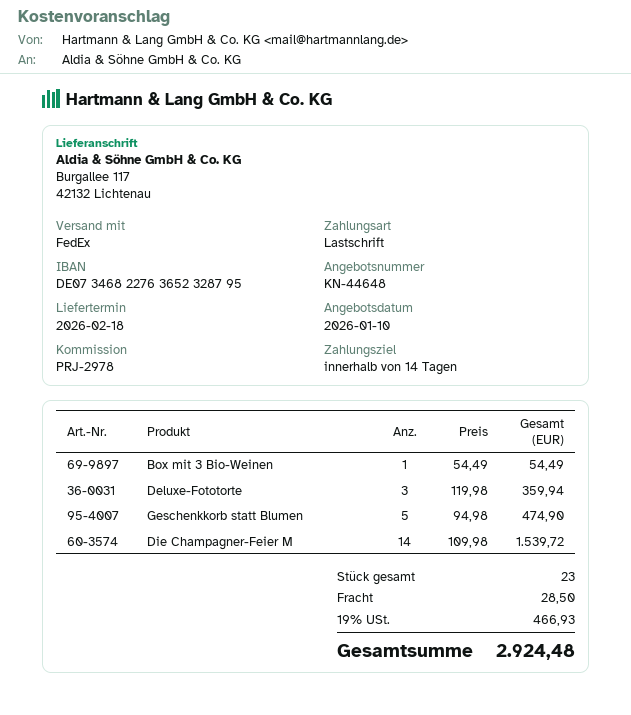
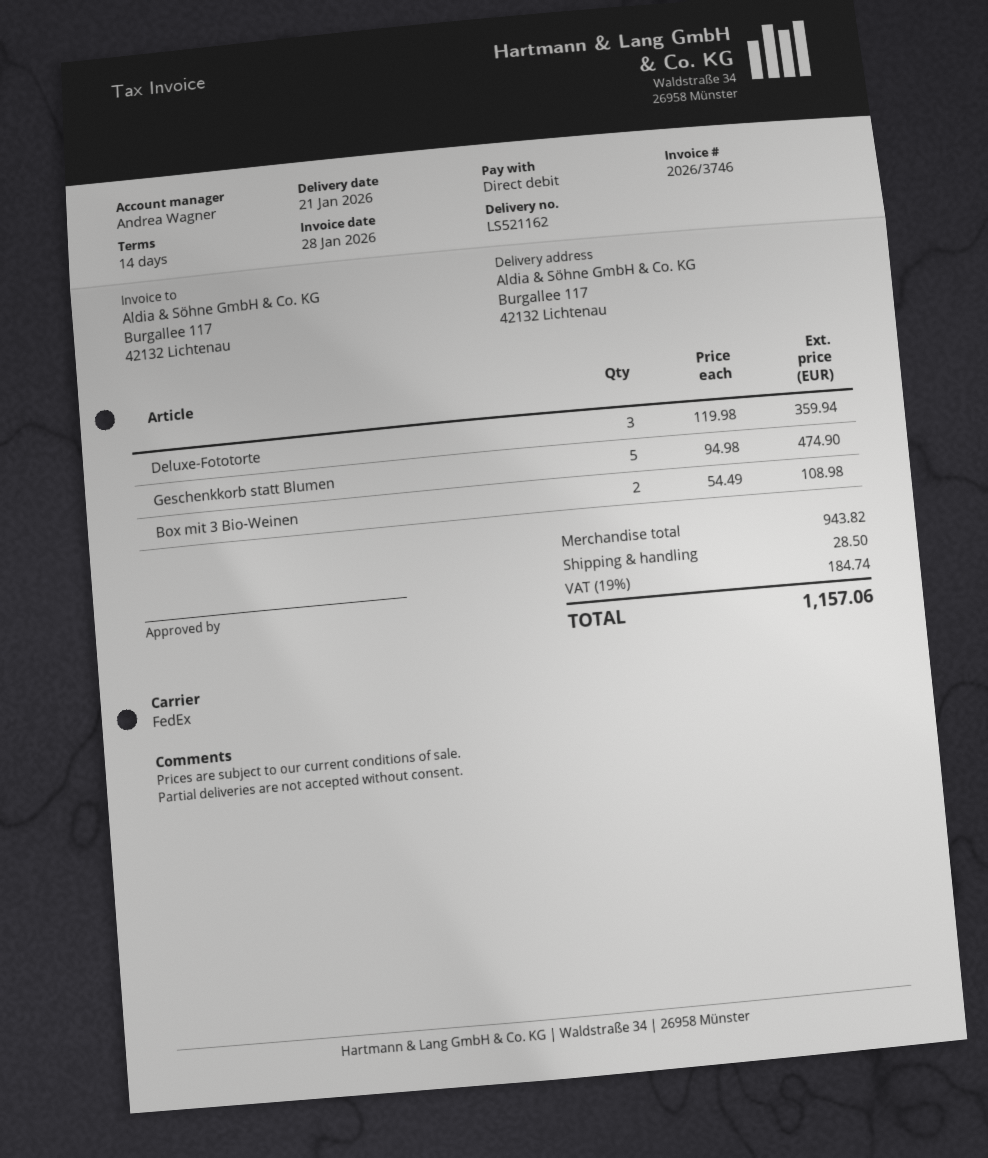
delivery date: 2026-02-18 -> 2026-01-21
Box mit 3 Bio-Weinen: 1 x 54.49 = 54.49 -> 2 x 54.49 = 108.98
Die Champagner-Feier M: 14 x 109.98 = 1539.72 -> none
tax: 19% = 466.93 -> 19% = 184.74
total: 2924.48 -> 1157.06

